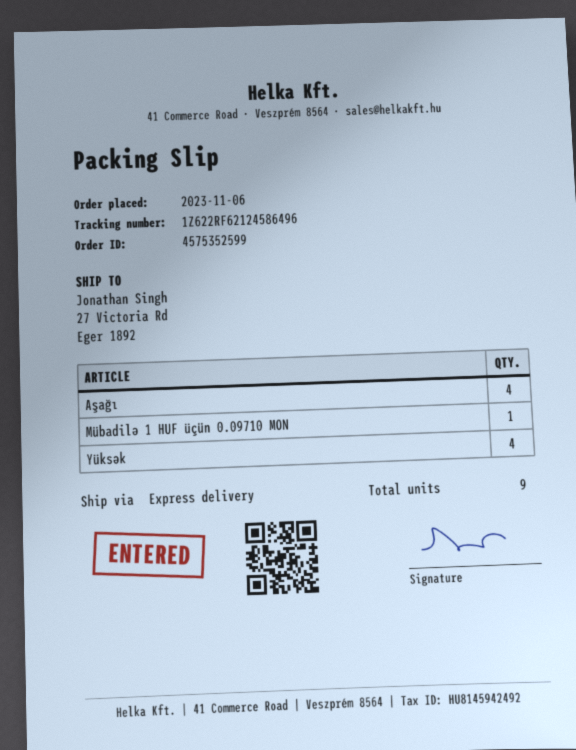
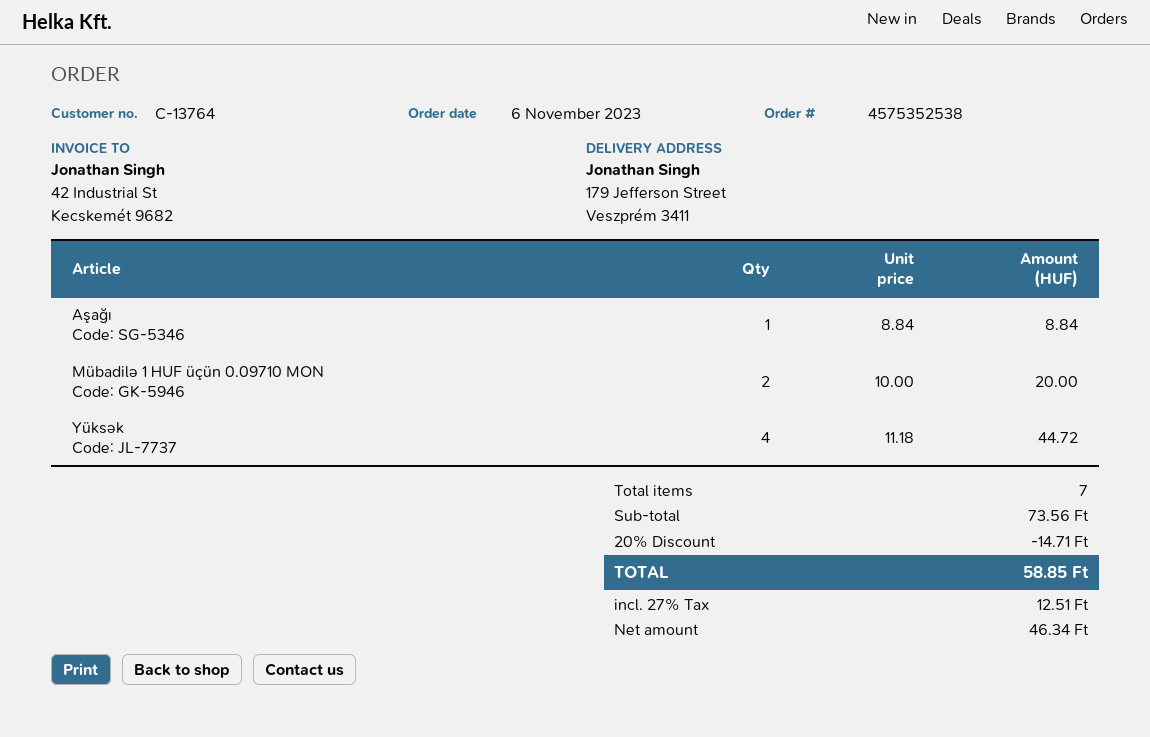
order number: 4575352599 -> 4575352538
ship to: 27 Victoria Rd, Eger 1892 -> 179 Jefferson Street, Veszprém 3411
Aşağı: 4 -> 1
Mübadilə 1 HUF üçün 0.09710 MON: 1 -> 2
total quantity: 9 -> 7

